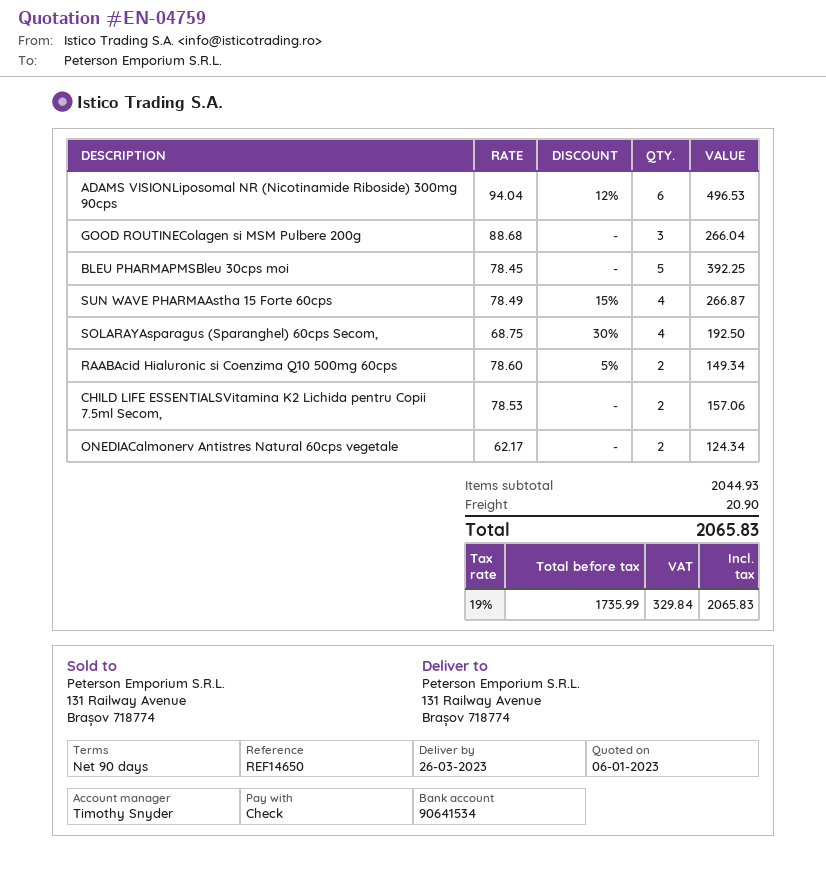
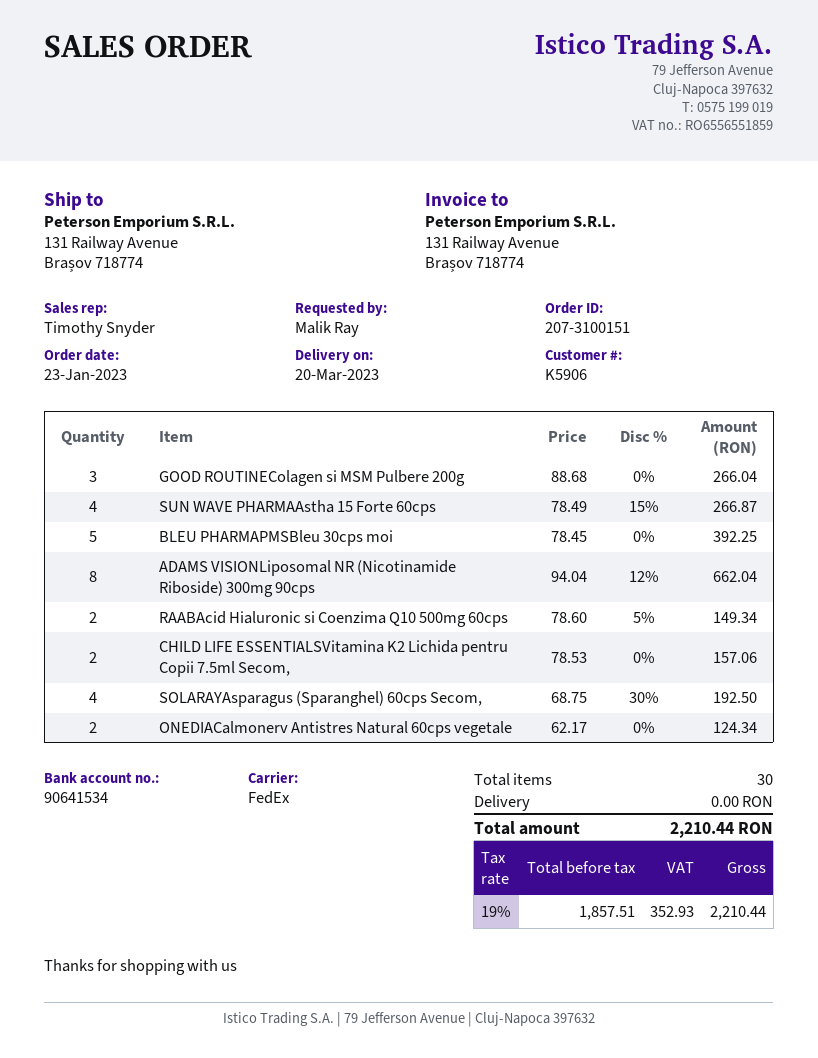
delivery date: 2023-03-26 -> 2023-03-20
ADAMS VISIONLiposomal NR (Nicotinamide Riboside) 300mg 90cps: 6 x 94.04 - 12% = 496.53 -> 8 x 94.04 - 12% = 662.04
shipping: 20.90 -> 0.00
net: 1735.99 -> 1857.51
tax: 19% = 329.84 -> 19% = 352.93
total: 2065.83 -> 2210.44

